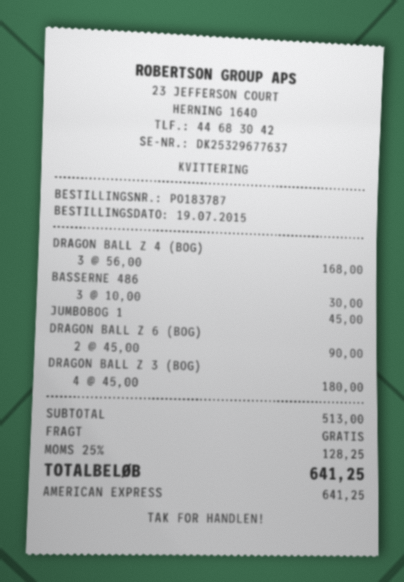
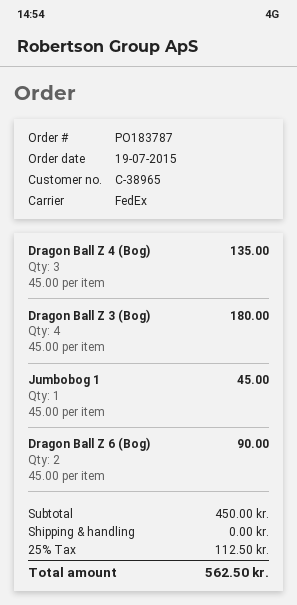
DRAGON BALL Z 4 (BOG): 3 x 56.00 = 168.00 -> 3 x 45.00 = 135.00
BASSERNE 486: 3 x 10.00 = 30.00 -> none
subtotal: 513.00 -> 450.00
tax: 25% = 128.25 -> 25% = 112.50
total: 641.25 -> 562.50

